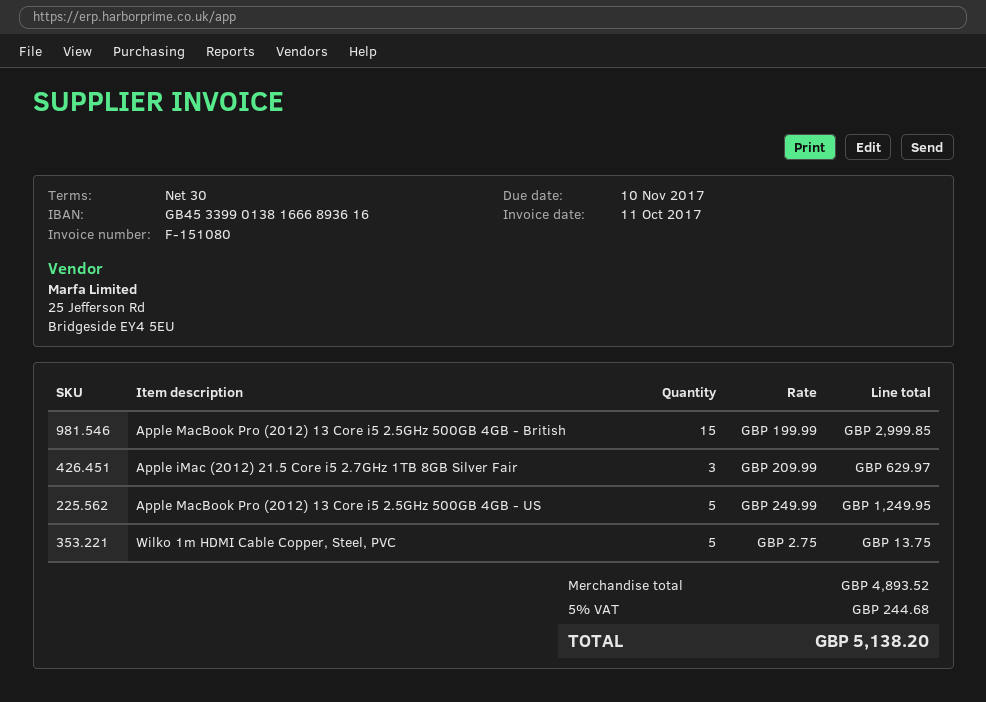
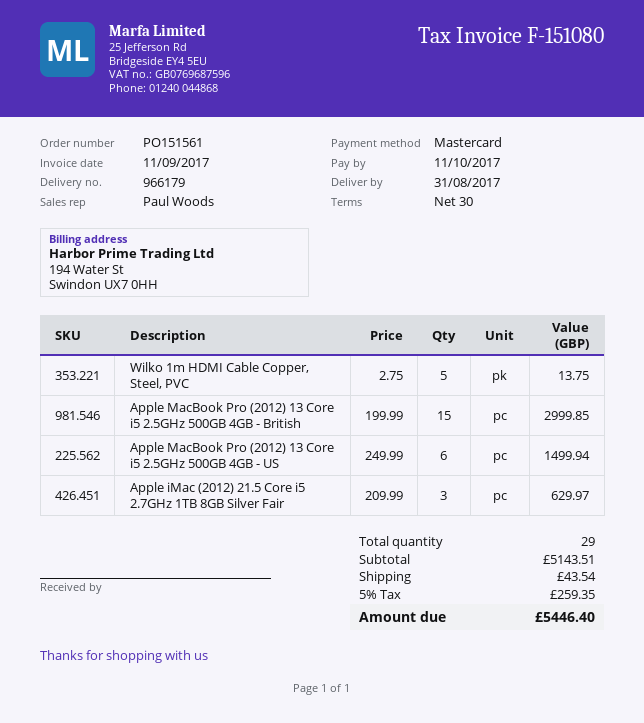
invoice date: 2017-10-11 -> 2017-09-11
due date: 2017-11-10 -> 2017-10-11
Apple MacBook Pro (2012) 13 Core i5 2.5GHz 500GB 4GB - US: 5 x 249.99 = 1249.95 -> 6 x 249.99 = 1499.94
subtotal: 4893.52 -> 5143.51
shipping: none -> 43.54
tax: 5% = 244.68 -> 5% = 259.35
total: 5138.20 -> 5446.40

